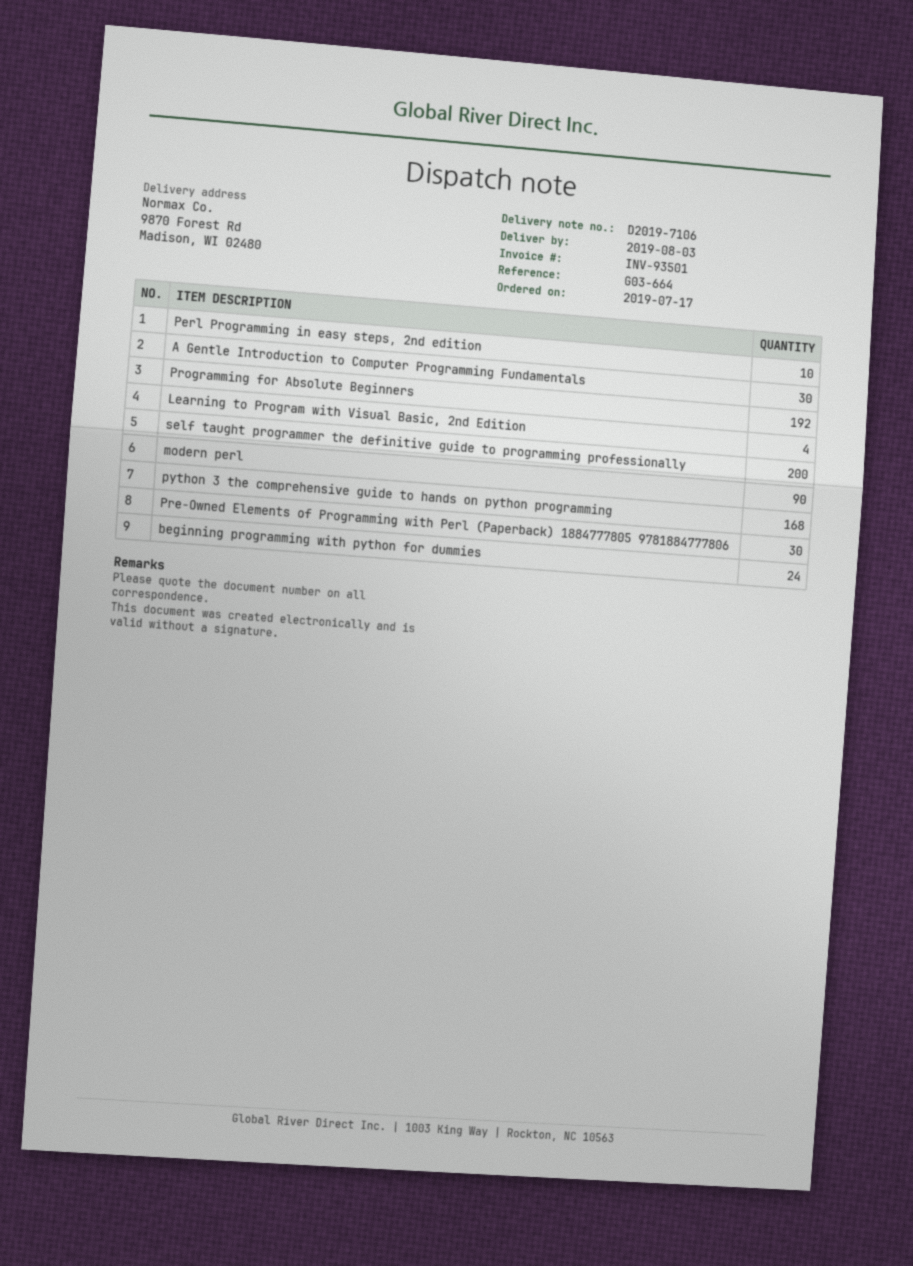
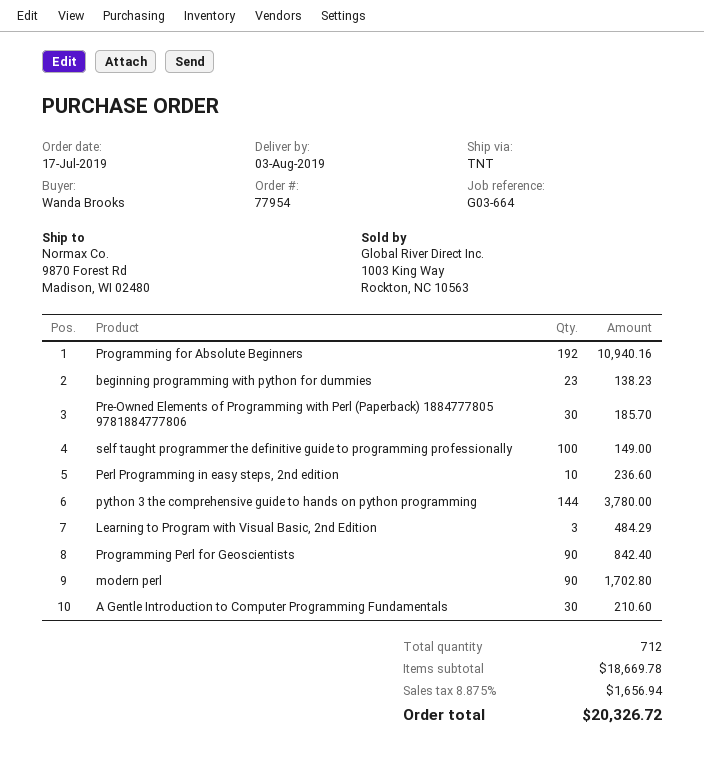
Learning to Program with Visual Basic, 2nd Edition: 4 -> 3
self taught programmer the definitive guide to programming professionally: 200 -> 100
python 3 the comprehensive guide to hands on python programming: 168 -> 144
beginning programming with python for dummies: 24 -> 23
Programming Perl for Geoscientists: none -> 90

